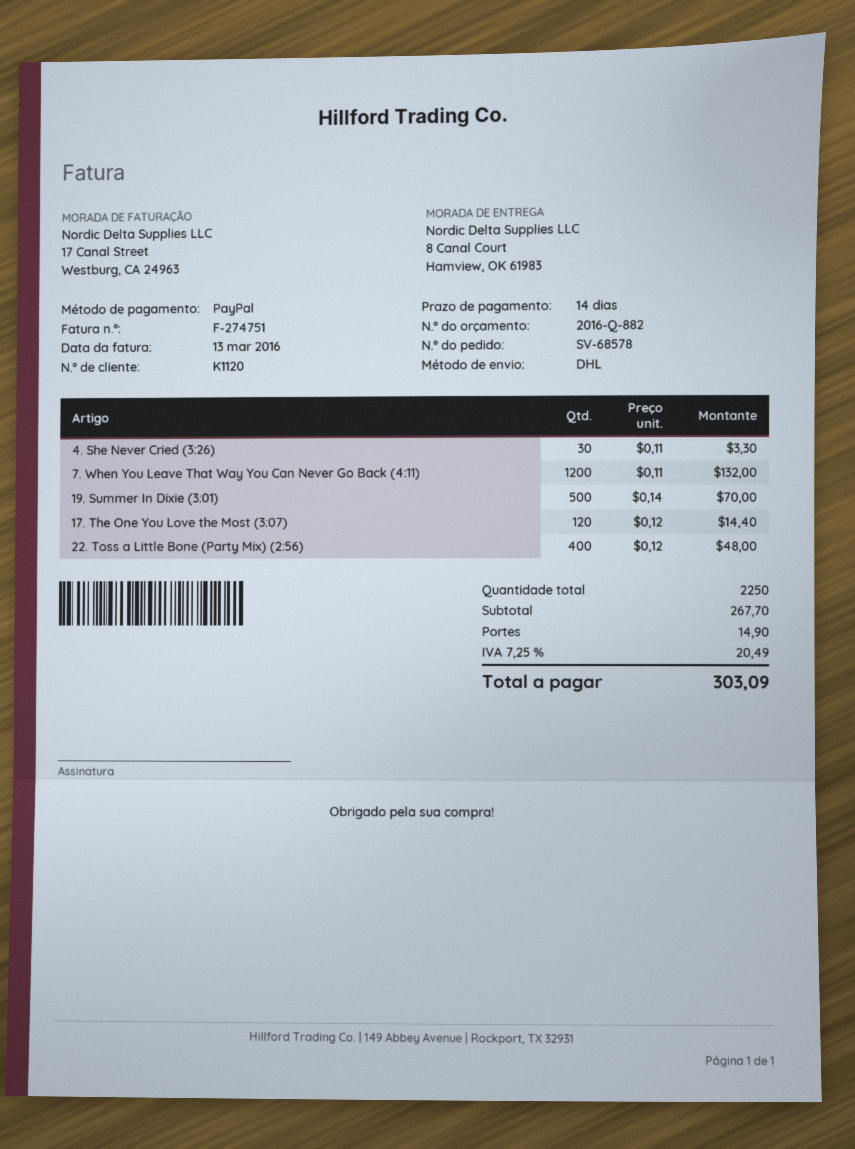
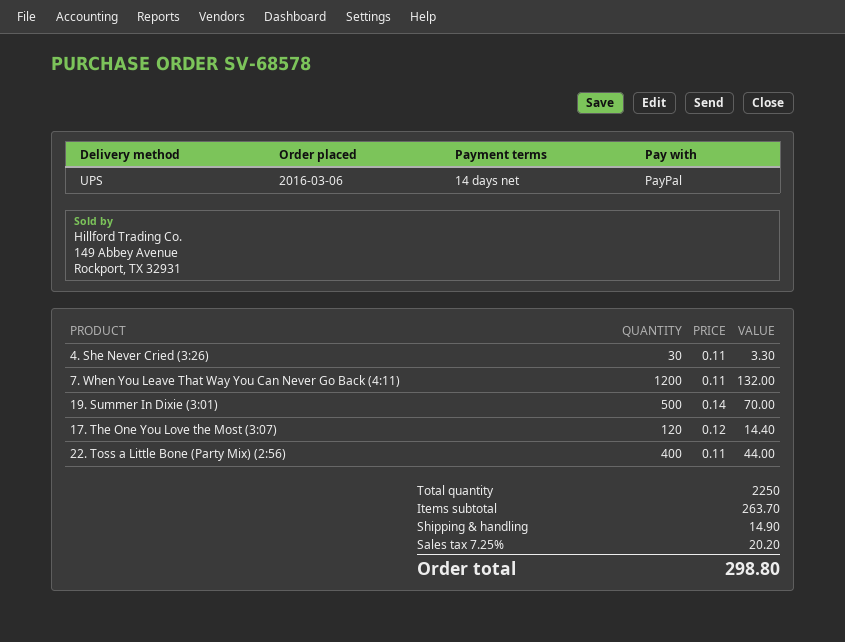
shipping method: DHL -> UPS
22. Toss a Little Bone (Party Mix) (2:56): 400 x 0.12 = 48.00 -> 400 x 0.11 = 44.00
subtotal: 267.70 -> 263.70
tax: 7.25% = 20.49 -> 7.25% = 20.20
total: 303.09 -> 298.80

